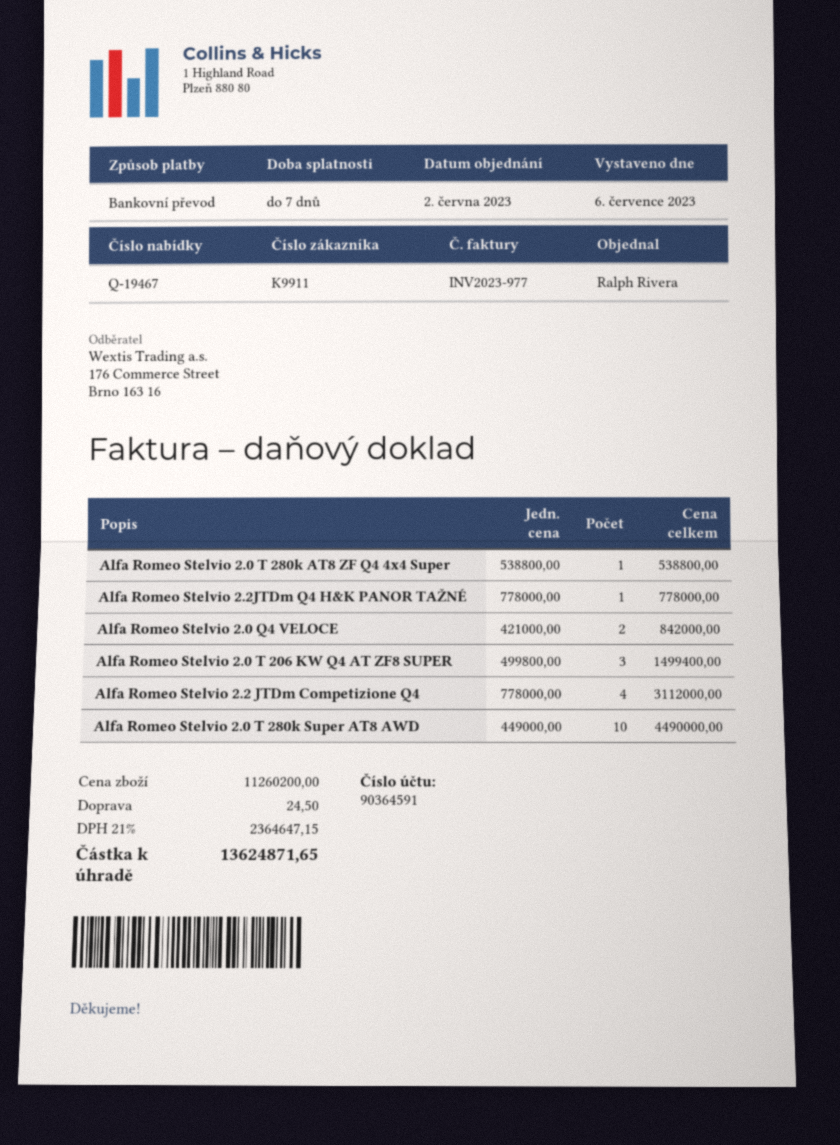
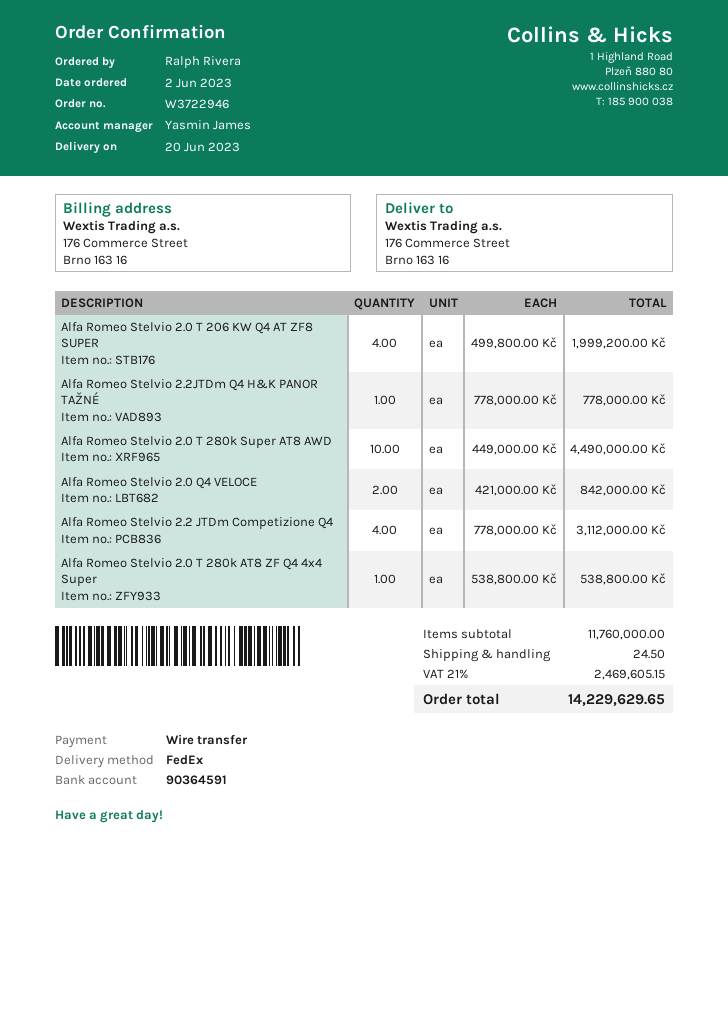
Alfa Romeo Stelvio 2.0 T 206 KW Q4 AT ZF8 SUPER: 3 x 499800.00 = 1499400.00 -> 4 x 499800.00 = 1999200.00
subtotal: 11260200.00 -> 11760000.00
tax: 21% = 2364647.15 -> 21% = 2469605.15
total: 13624871.65 -> 14229629.65

